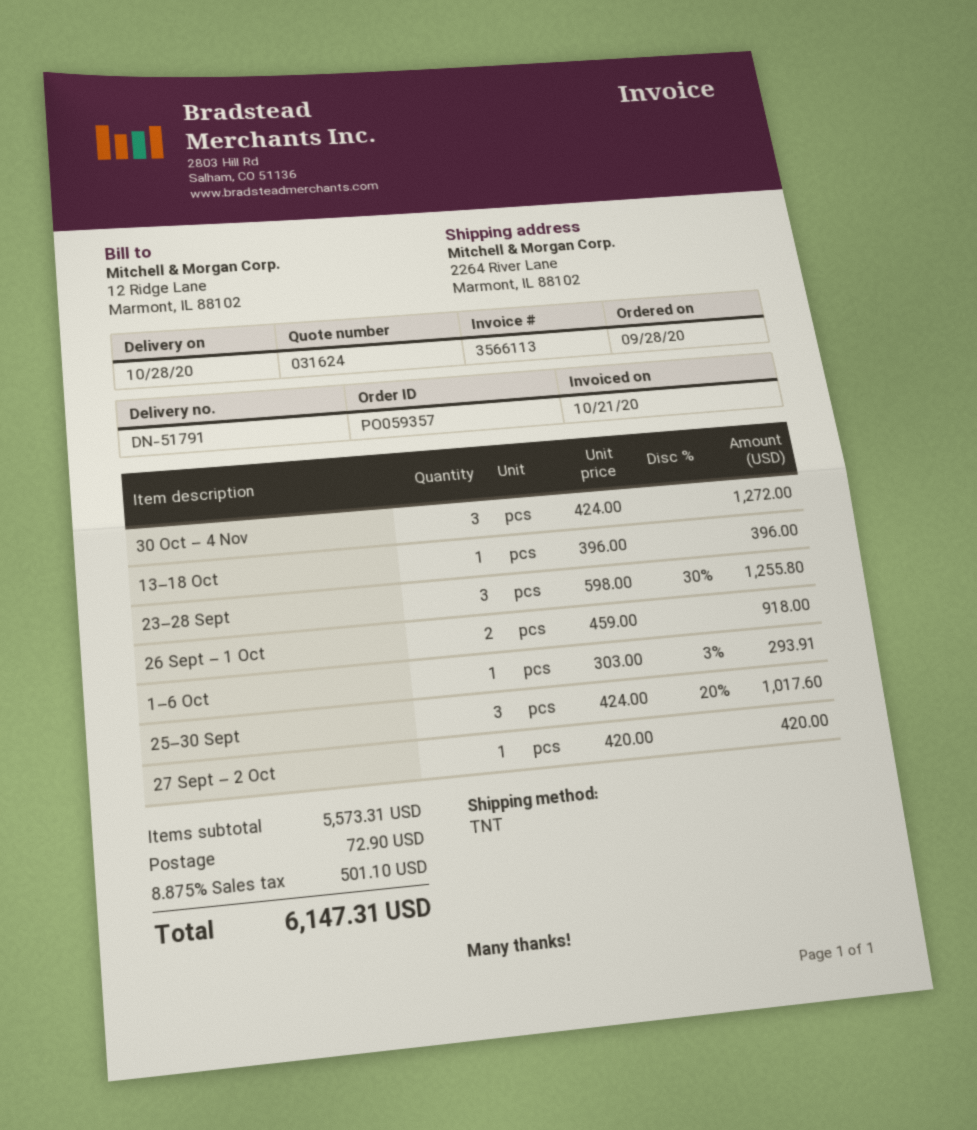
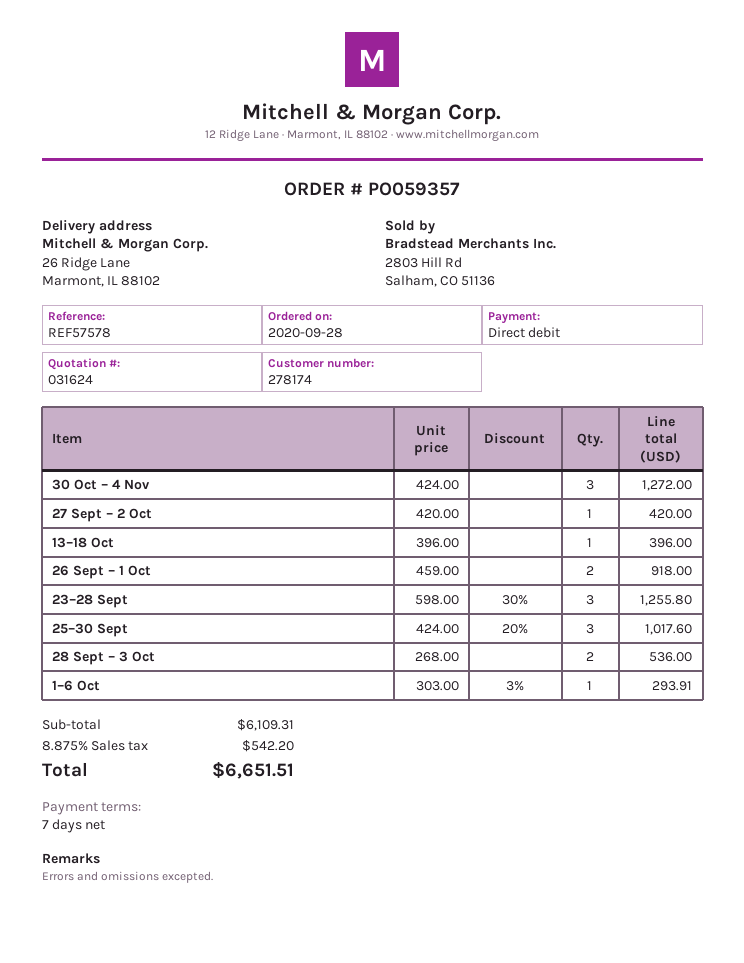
ship to: 2264 River Lane, Marmont, IL 88102 -> 26 Ridge Lane, Marmont, IL 88102
28 Sept – 3 Oct: none -> 2 x 268.00 = 536.00
subtotal: 5573.31 -> 6109.31
shipping: 72.90 -> none
tax: 8.875% = 501.10 -> 8.875% = 542.20
total: 6147.31 -> 6651.51

